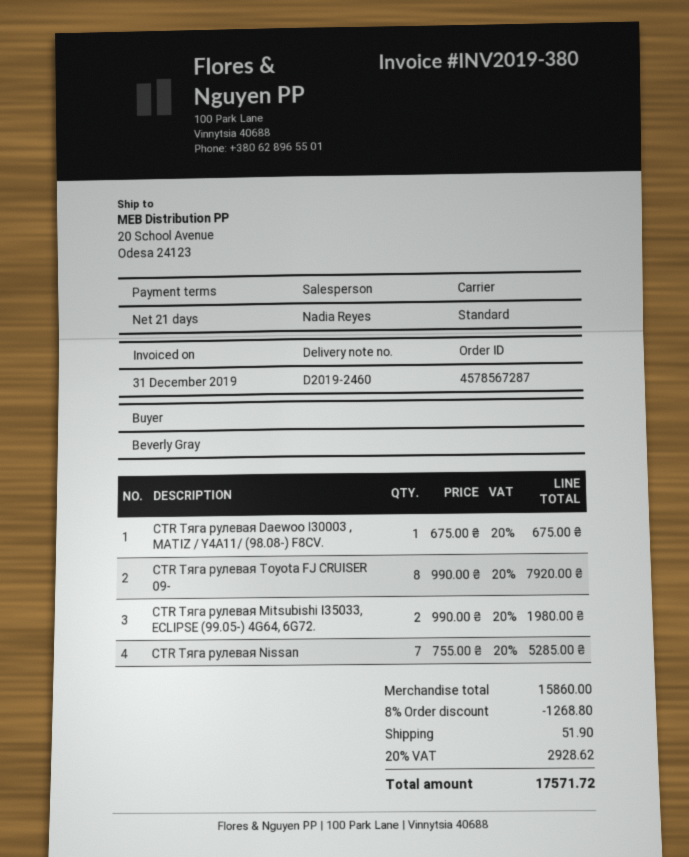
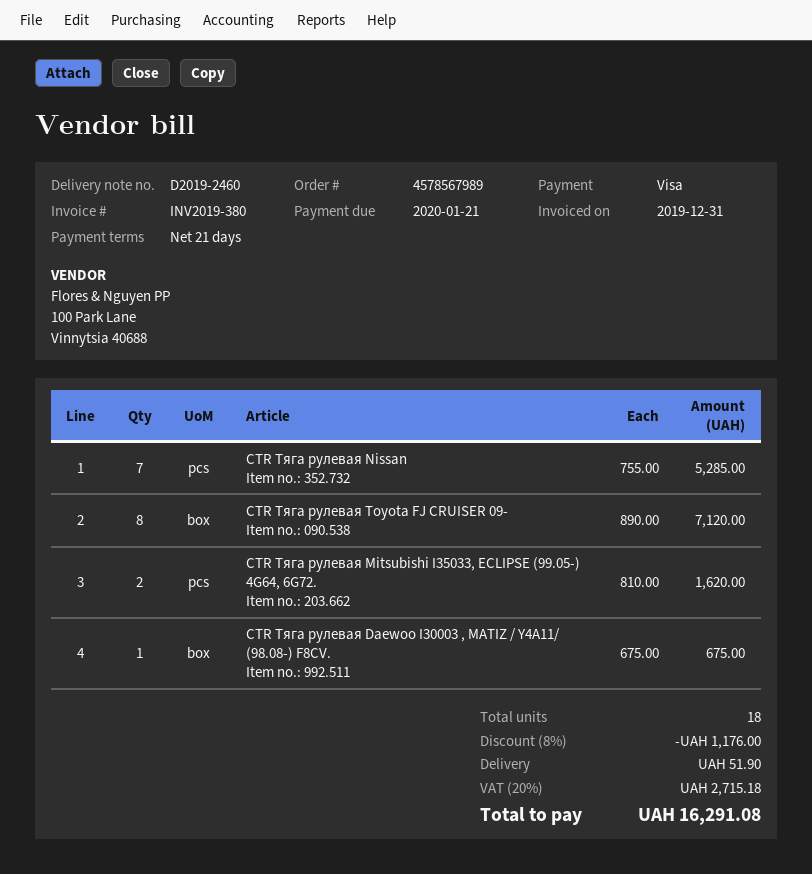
order number: 4578567287 -> 4578567989
CTR Тяга рулевая Toyota FJ CRUISER 09-: 8 x 990.00 = 7920.00 -> 8 x 890.00 = 7120.00
CTR Тяга рулевая Mitsubishi I35033, ECLIPSE (99.05-) 4G64, 6G72.: 2 x 990.00 = 1980.00 -> 2 x 810.00 = 1620.00
discount: 8% = 1268.80 -> 8% = 1176.00
tax: 20% = 2928.62 -> 20% = 2715.18
total: 17571.72 -> 16291.08

